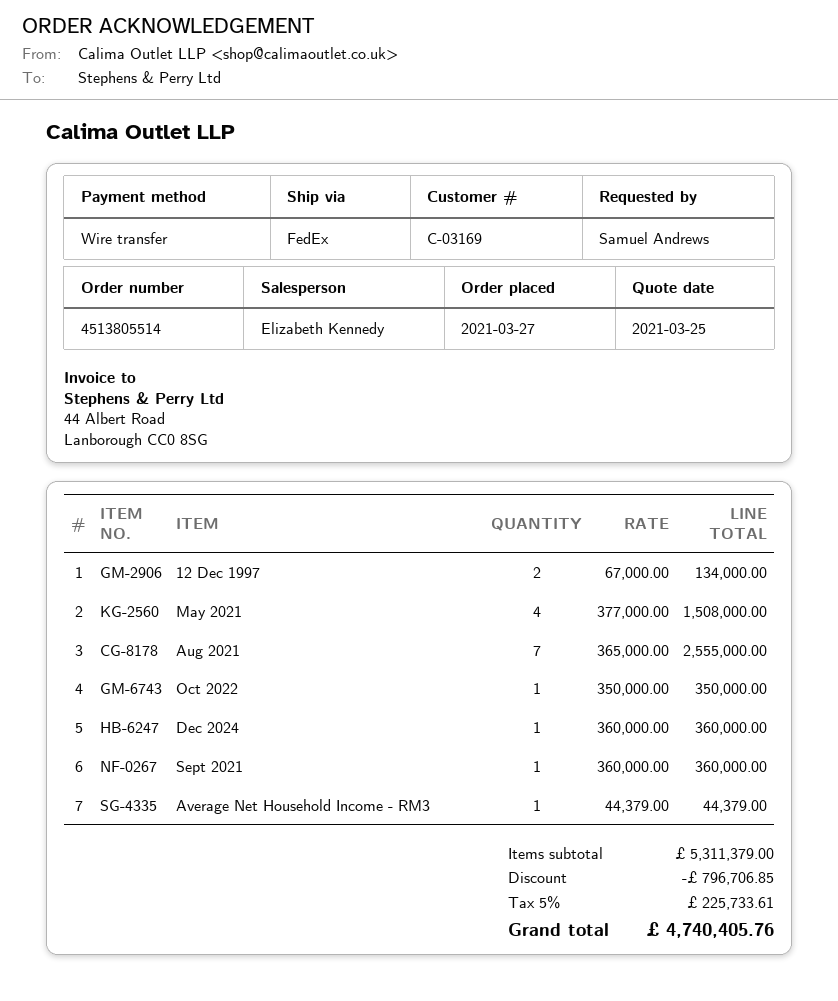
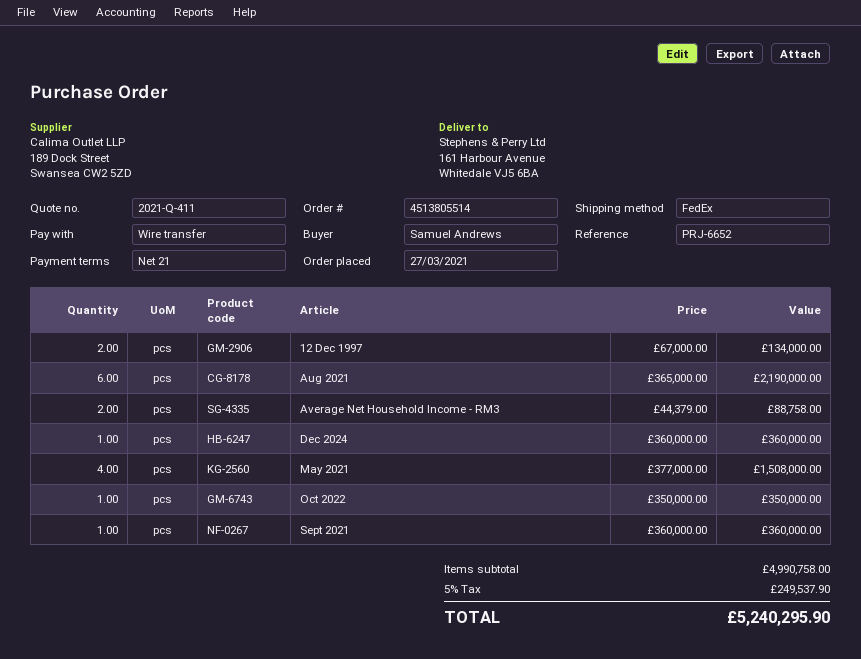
Aug 2021: 7 x 365000.00 = 2555000.00 -> 6 x 365000.00 = 2190000.00
Average Net Household Income - RM3: 1 x 44379.00 = 44379.00 -> 2 x 44379.00 = 88758.00
subtotal: 5311379.00 -> 4990758.00
discount: 796706.85 -> none
tax: 5% = 225733.61 -> 5% = 249537.90
total: 4740405.76 -> 5240295.90

